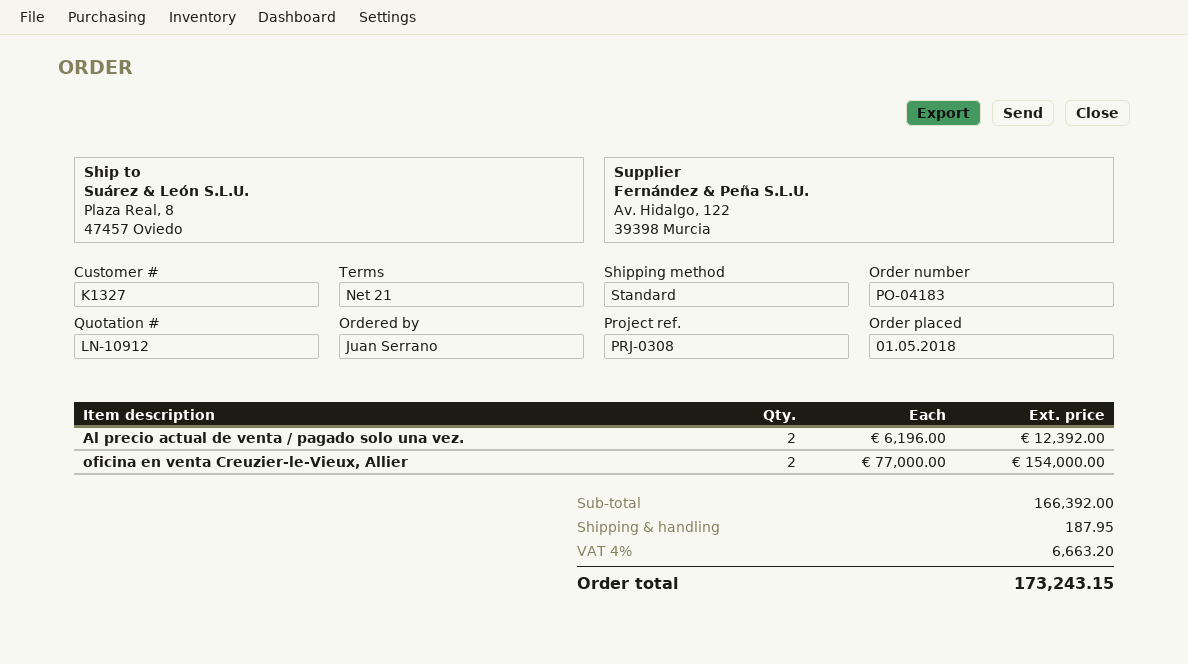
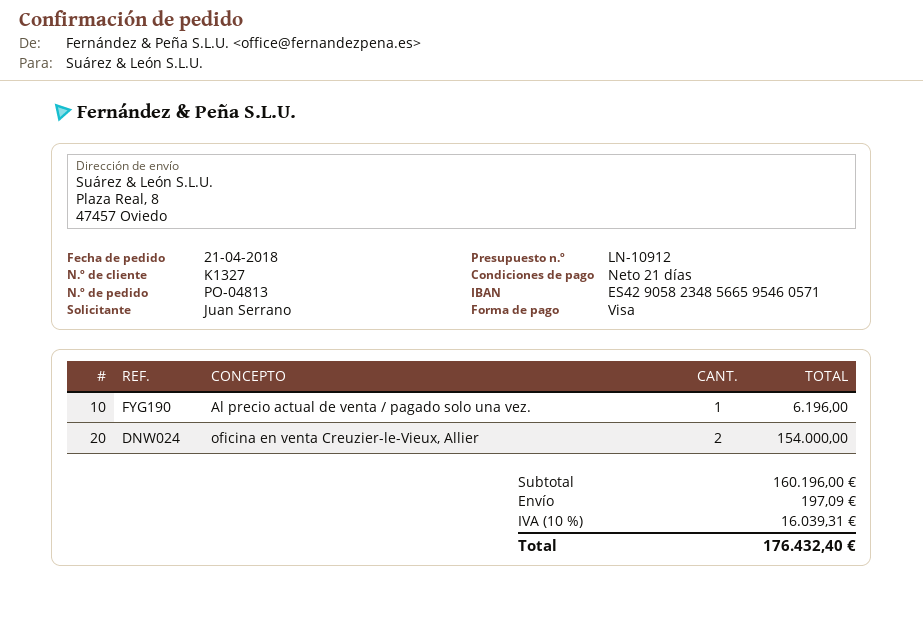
order number: PO-04183 -> PO-04813
order date: 2018-05-01 -> 2018-04-21
Al precio actual de venta / pagado solo una vez.: 2 for 12392.00 -> 1 for 6196.00
subtotal: 166392.00 -> 160196.00
shipping: 187.95 -> 197.09
tax: 4% = 6663.20 -> 10% = 16039.31
total: 173243.15 -> 176432.40

